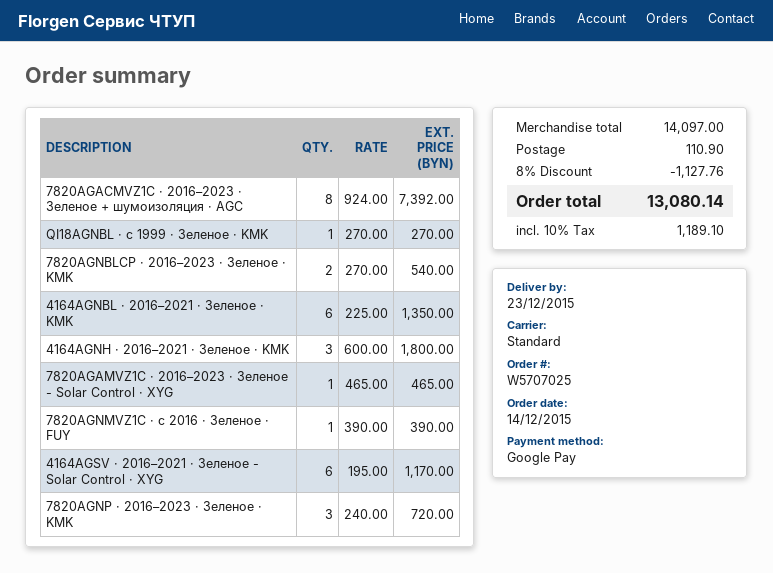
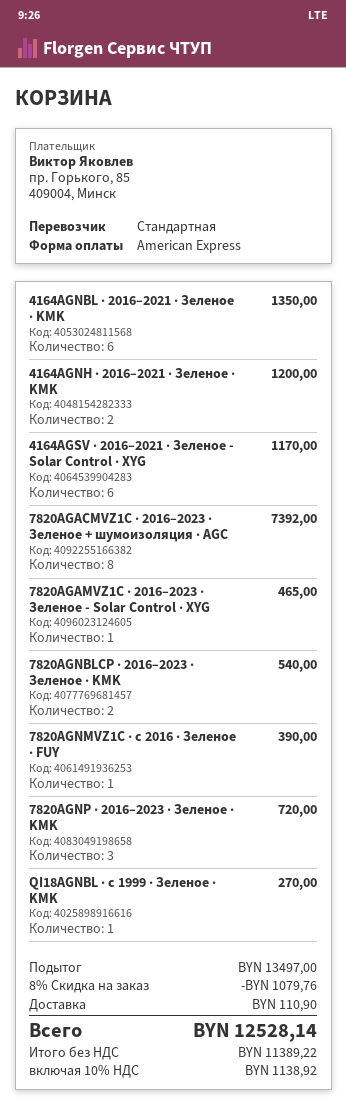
payment method: Google Pay -> American Express
4164AGNH · 2016–2021 · Зеленое · KMK: 3 for 1800.00 -> 2 for 1200.00
subtotal: 14097.00 -> 13497.00
discount: 8% = 1127.76 -> 8% = 1079.76
tax: 10% = 1189.10 -> 10% = 1138.92
total: 13080.14 -> 12528.14

